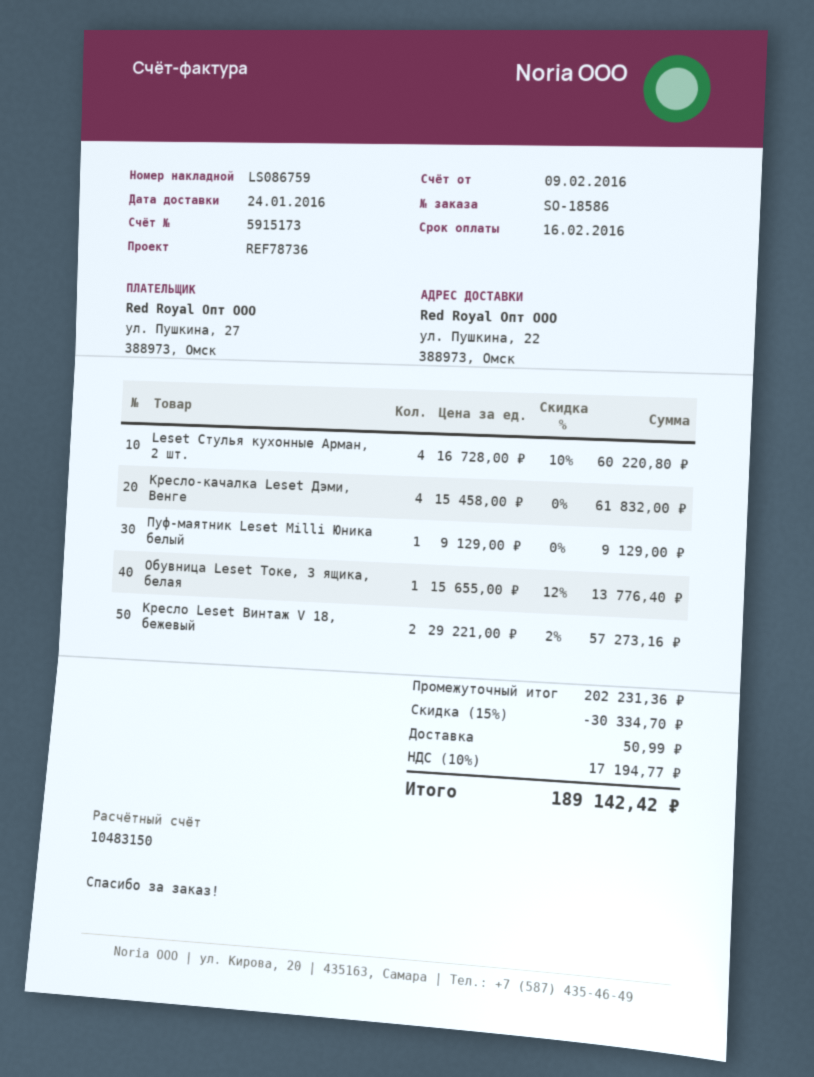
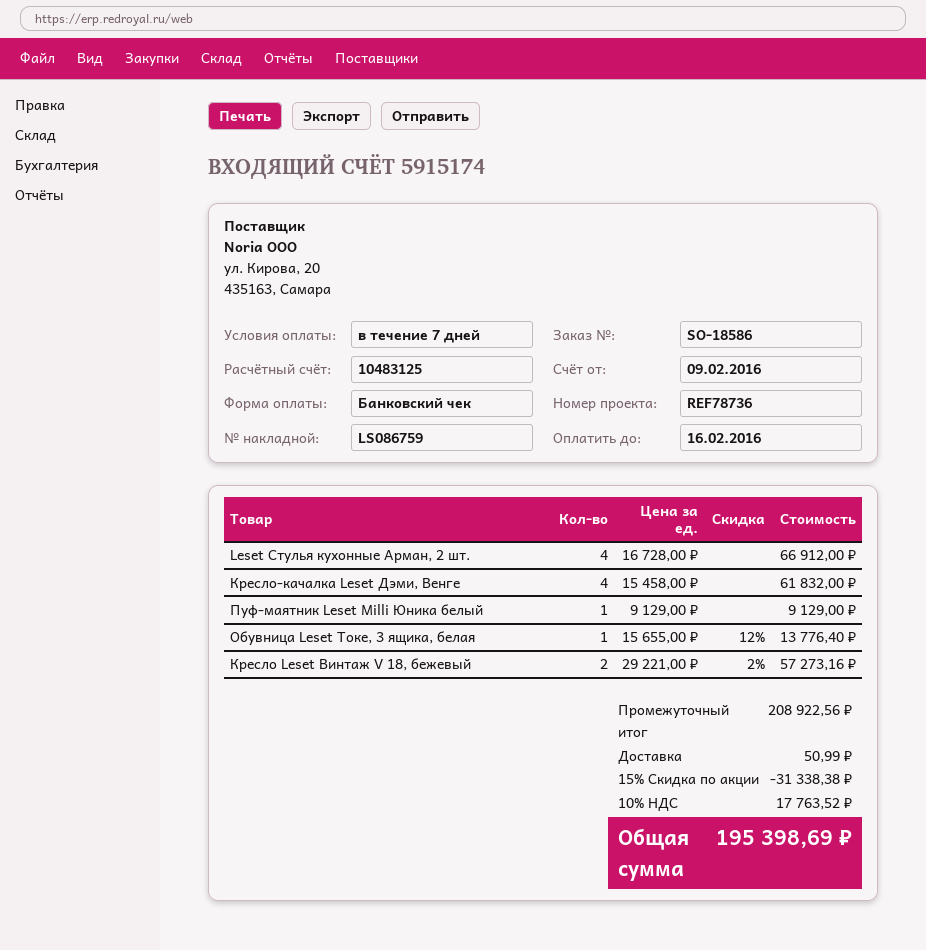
invoice number: 5915173 -> 5915174
bank account: 10483150 -> 10483125
Leset Стулья кухонные Арман, 2 шт.: 4 x 16728.00 - 10% = 60220.80 -> 4 x 16728.00 = 66912.00
subtotal: 202231.36 -> 208922.56
discount: 15% = 30334.70 -> 15% = 31338.38
tax: 10% = 17194.77 -> 10% = 17763.52
total: 189142.42 -> 195398.69

